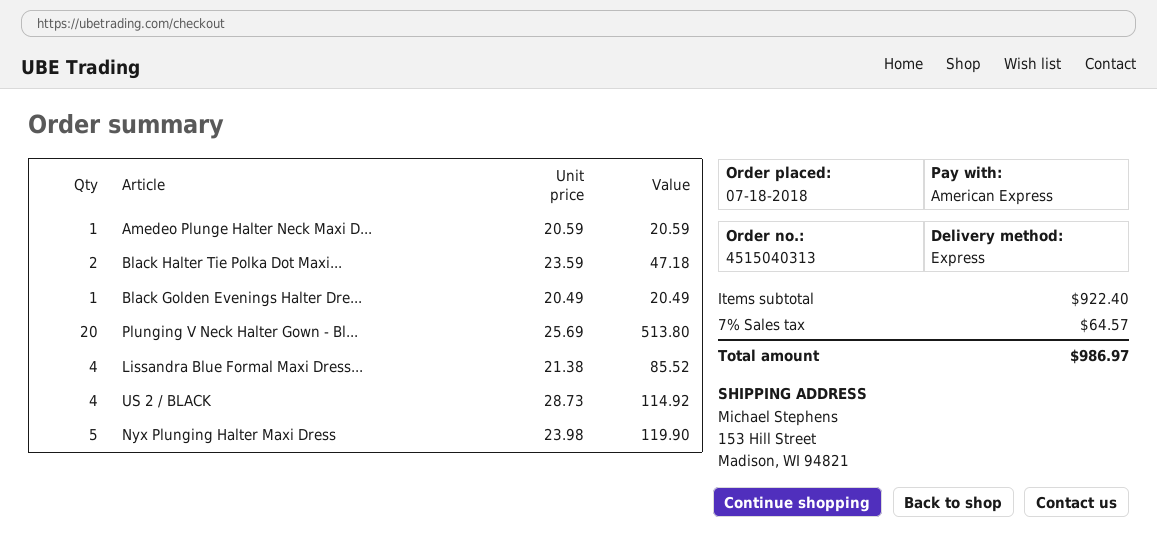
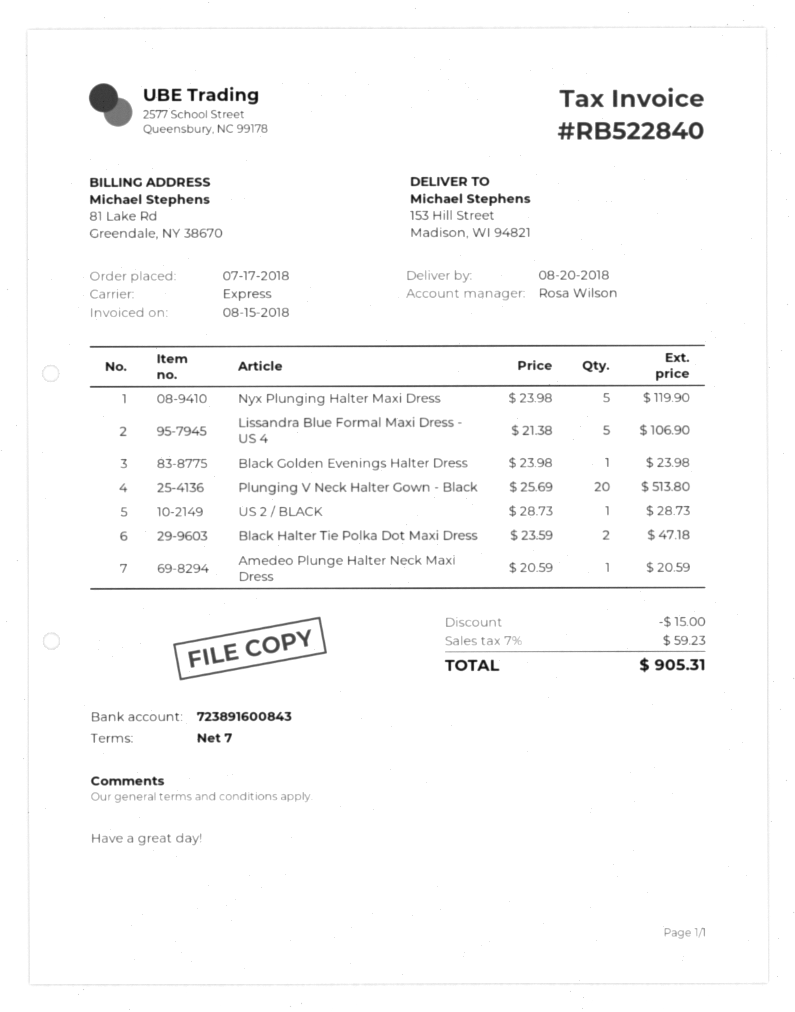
order date: 2018-07-18 -> 2018-07-17
Black Golden Evenings Halter Dre...: 1 x 20.49 = 20.49 -> 1 x 23.98 = 23.98
Lissandra Blue Formal Maxi Dress...: 4 x 21.38 = 85.52 -> 5 x 21.38 = 106.90
US 2 / BLACK: 4 x 28.73 = 114.92 -> 1 x 28.73 = 28.73
discount: none -> 15.00
tax: 7% = 64.57 -> 7% = 59.23
total: 986.97 -> 905.31

